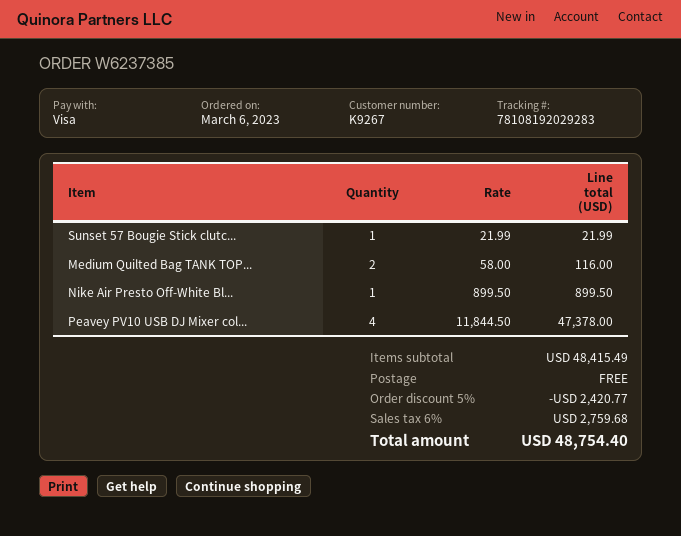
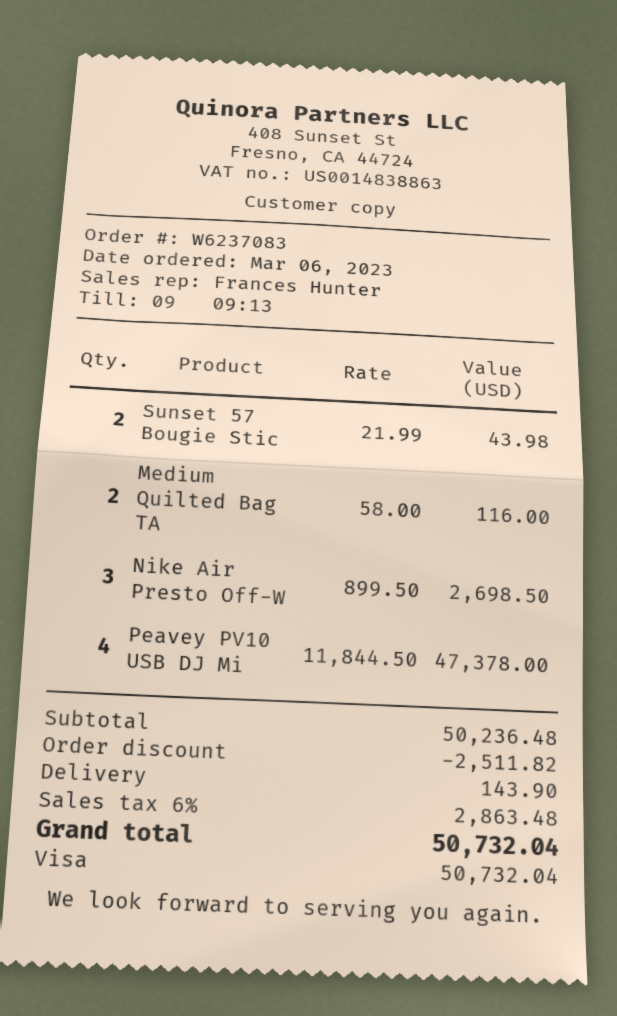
order number: W6237385 -> W6237083
Sunset 57 Bougie Stick clutc...: 1 x 21.99 = 21.99 -> 2 x 21.99 = 43.98
Nike Air Presto Off-White Bl...: 1 x 899.50 = 899.50 -> 3 x 899.50 = 2698.50
subtotal: 48415.49 -> 50236.48
discount: 2420.77 -> 2511.82
shipping: 0.00 -> 143.90
tax: 6% = 2759.68 -> 6% = 2863.48
total: 48754.40 -> 50732.04

